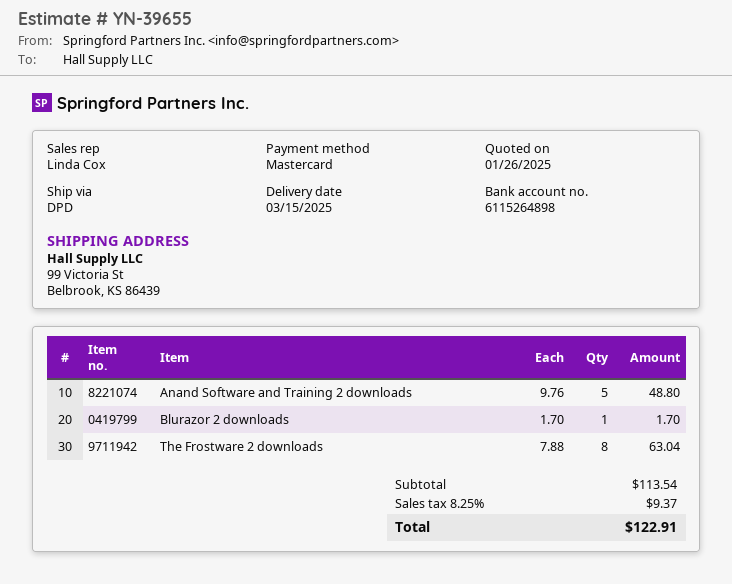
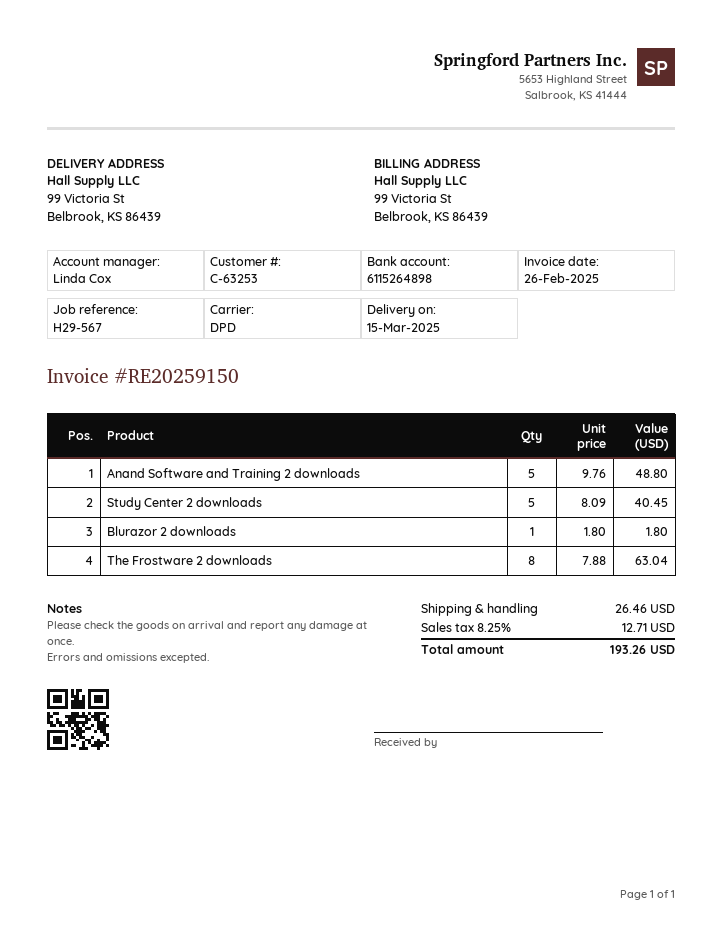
Blurazor 2 downloads: 1 x 1.70 = 1.70 -> 1 x 1.80 = 1.80
Study Center 2 downloads: none -> 5 x 8.09 = 40.45
shipping: none -> 26.46
tax: 8.25% = 9.37 -> 8.25% = 12.71
total: 122.91 -> 193.26

